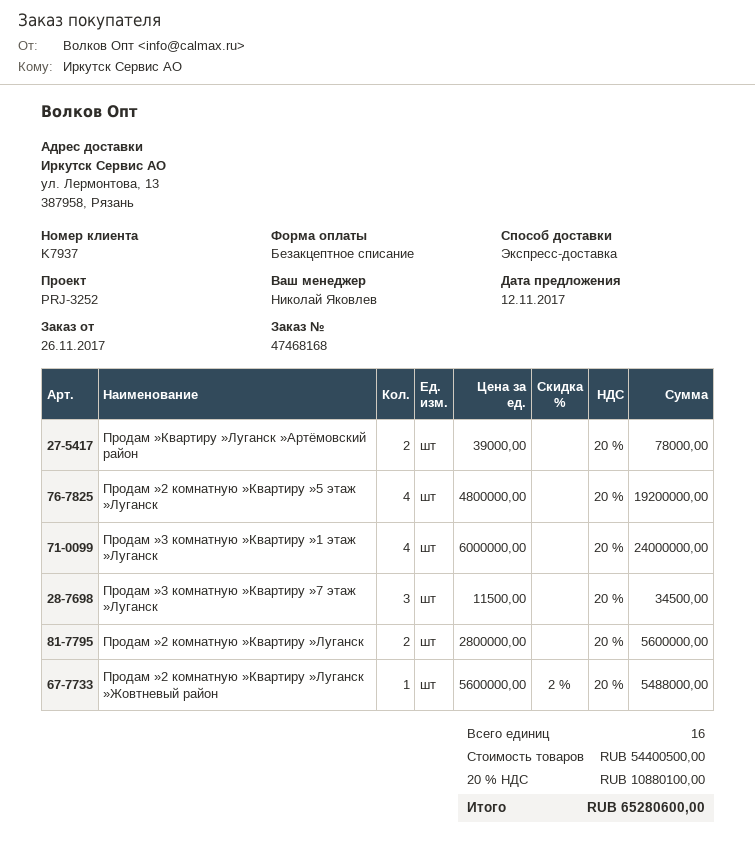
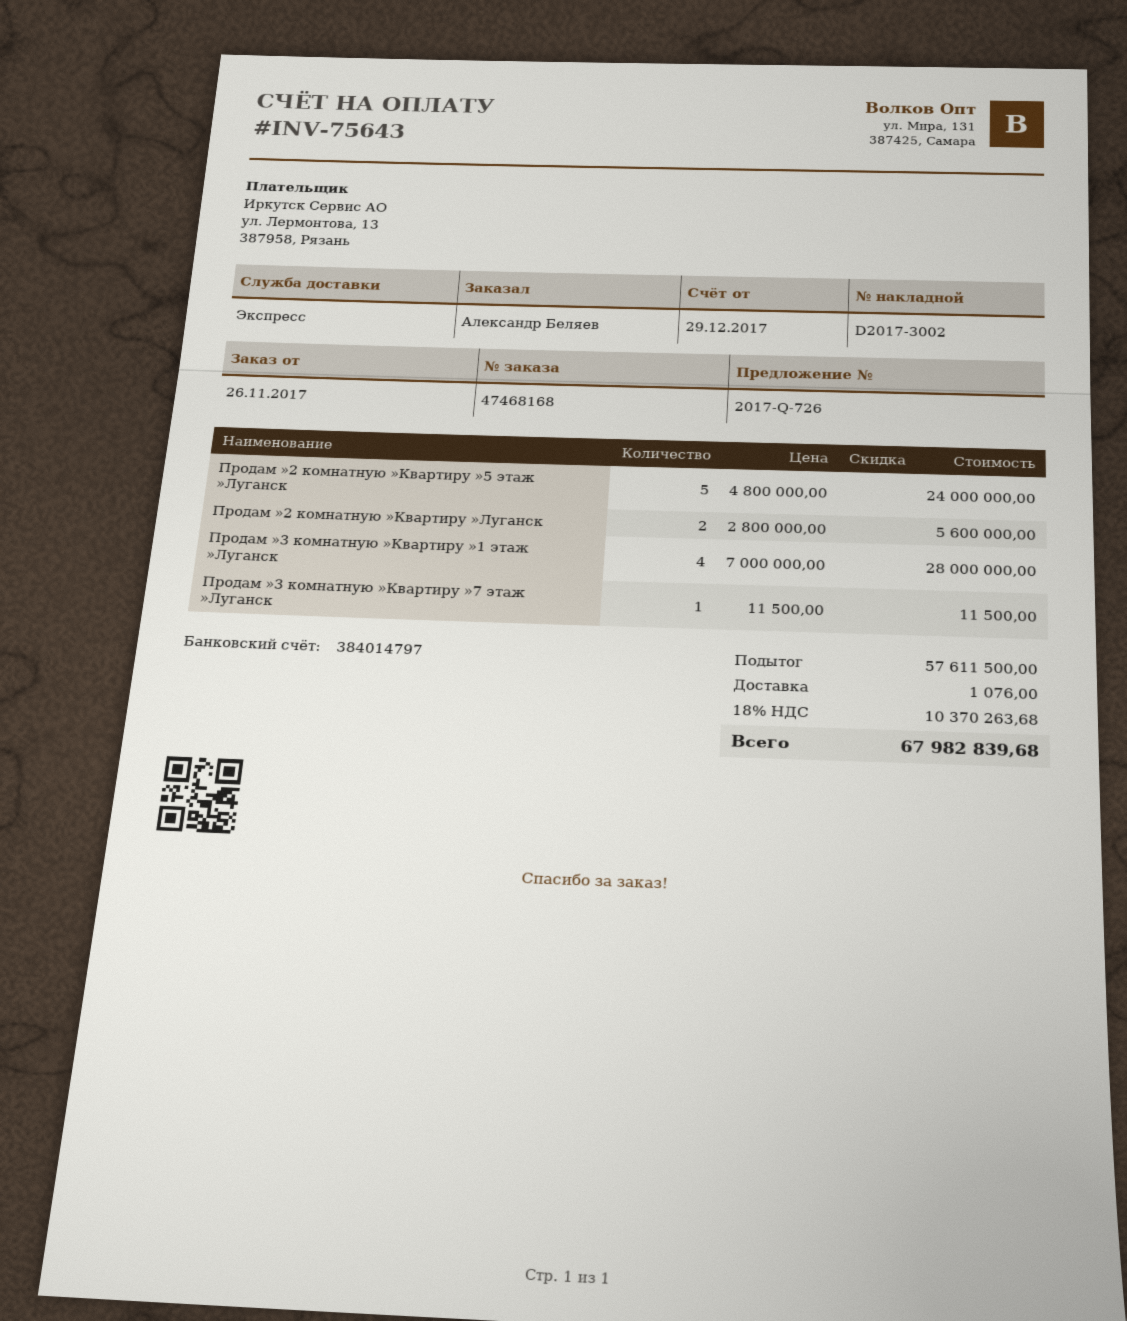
Продам »Квартиру »Луганск »Артёмовский район: 2 x 39000.00 = 78000.00 -> none
Продам »2 комнатную »Квартиру »5 этаж »Луганск: 4 x 4800000.00 = 19200000.00 -> 5 x 4800000.00 = 24000000.00
Продам »3 комнатную »Квартиру »1 этаж »Луганск: 4 x 6000000.00 = 24000000.00 -> 4 x 7000000.00 = 28000000.00
Продам »3 комнатную »Квартиру »7 этаж »Луганск: 3 x 11500.00 = 34500.00 -> 1 x 11500.00 = 11500.00
Продам »2 комнатную »Квартиру »Луганск »Жовтневый район: 1 x 5600000.00 - 2% = 5488000.00 -> none
subtotal: 54400500.00 -> 57611500.00
shipping: none -> 1076.00
tax: 20% = 10880100.00 -> 18% = 10370263.68
total: 65280600.00 -> 67982839.68

